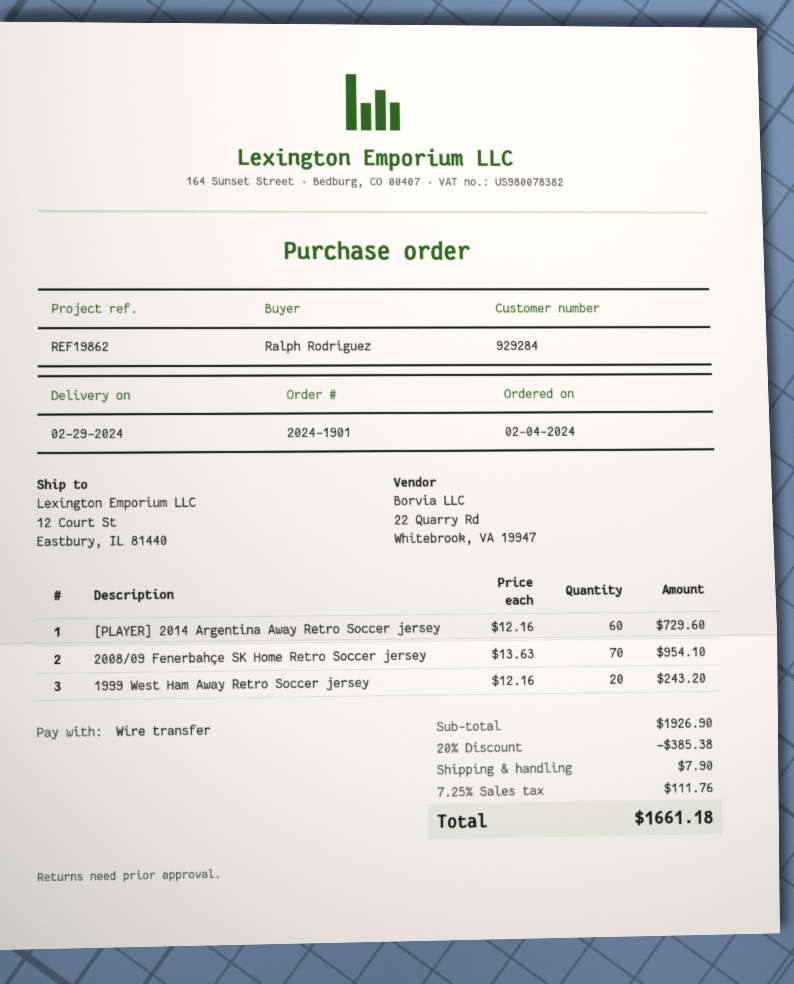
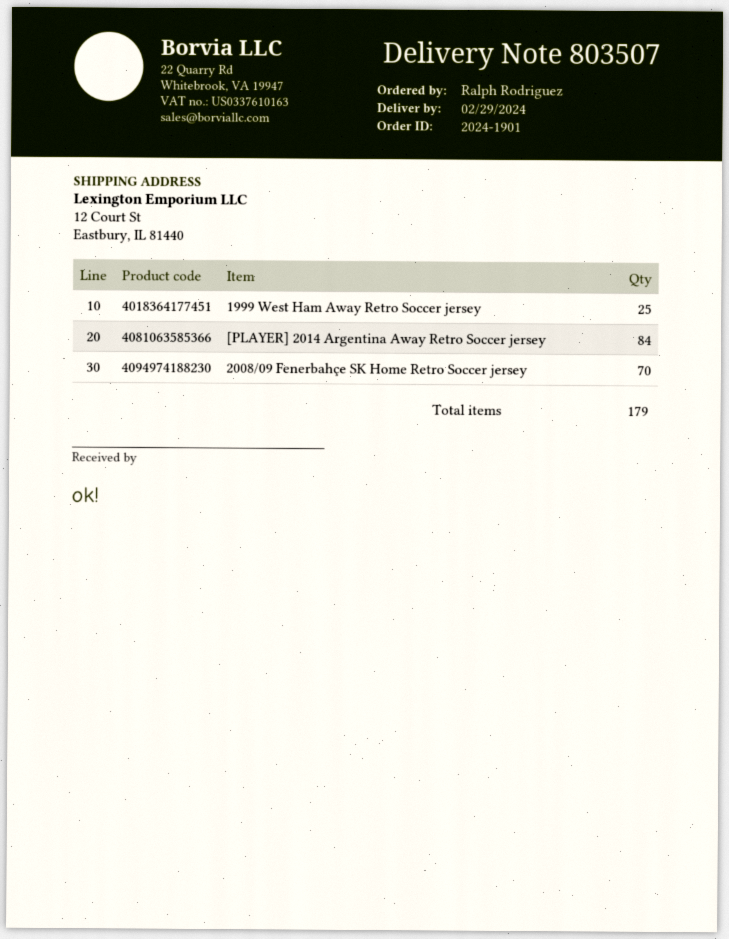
[PLAYER] 2014 Argentina Away Retro Soccer jersey: 60 -> 84
1999 West Ham Away Retro Soccer jersey: 20 -> 25

